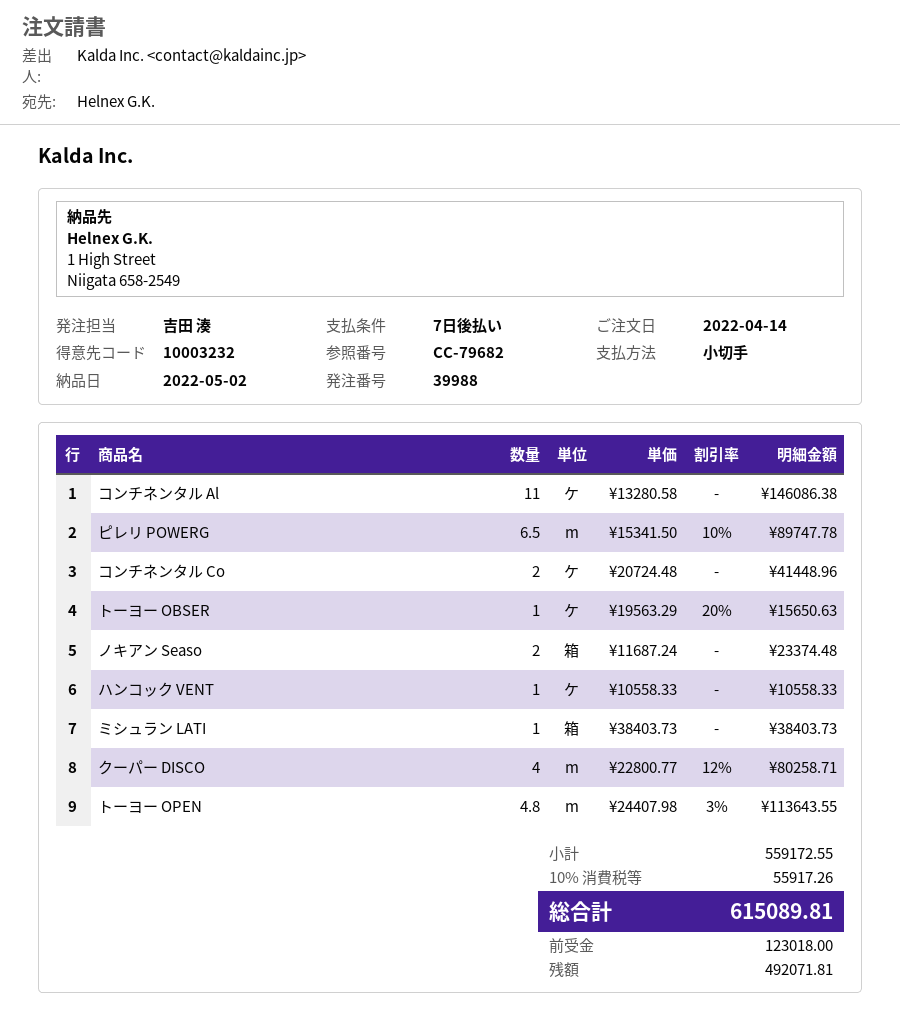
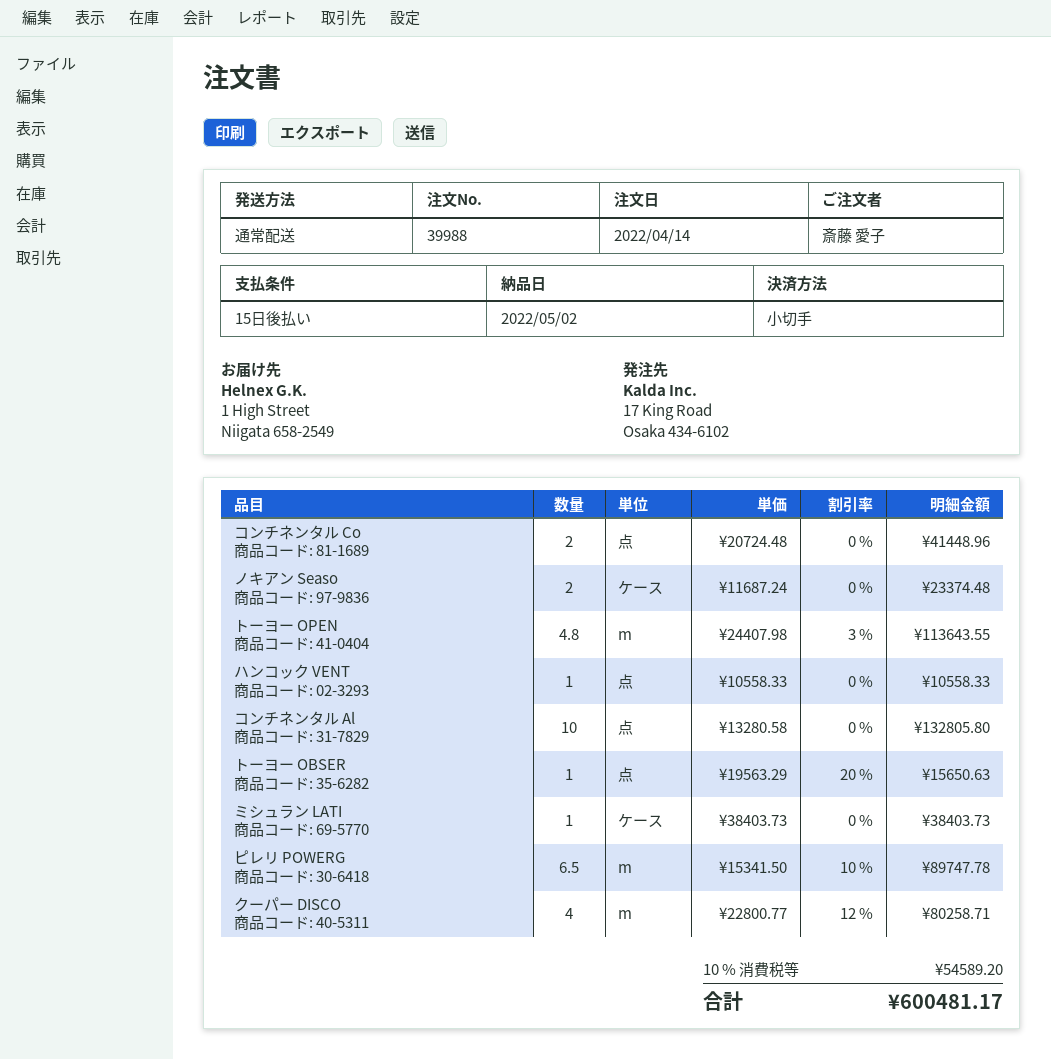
payment terms: 7 days -> 15 days
ordered by: 吉田 湊 -> 斎藤 愛子
コンチネンタル Al: 11 x 13280.58 = 146086.38 -> 10 x 13280.58 = 132805.80
tax: 10% = 55917.26 -> 10% = 54589.20
total: 615089.81 -> 600481.17

